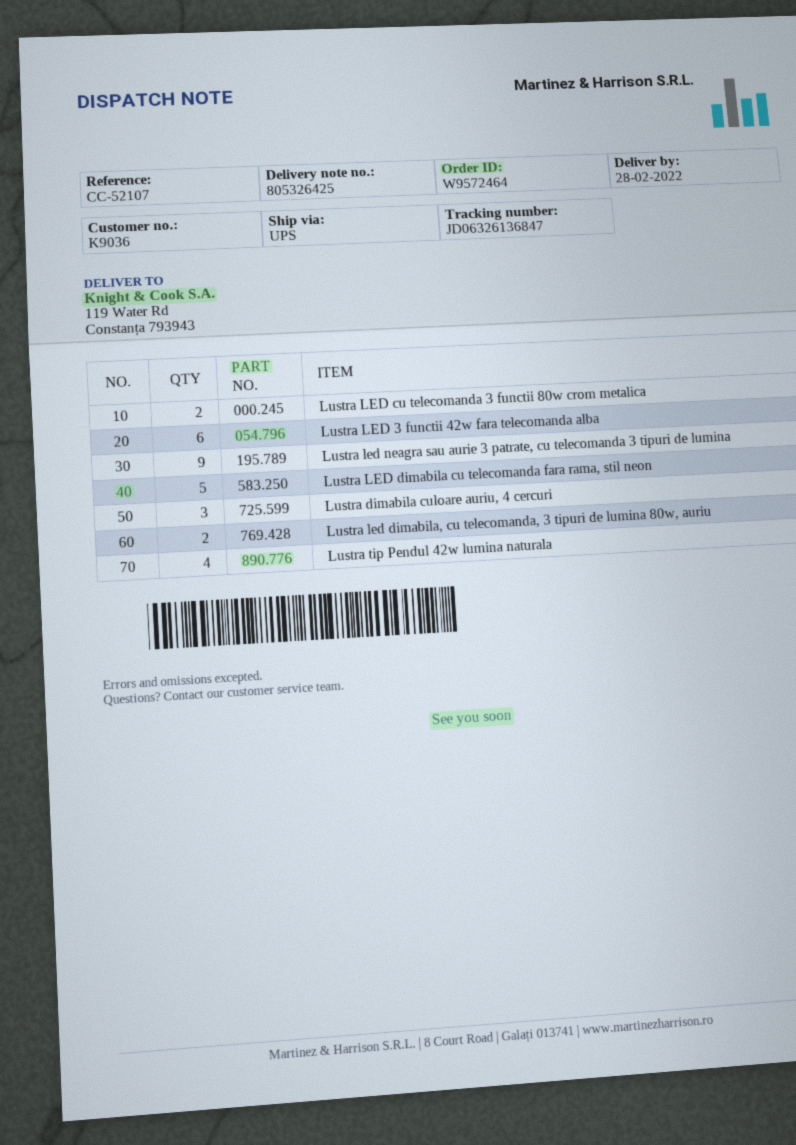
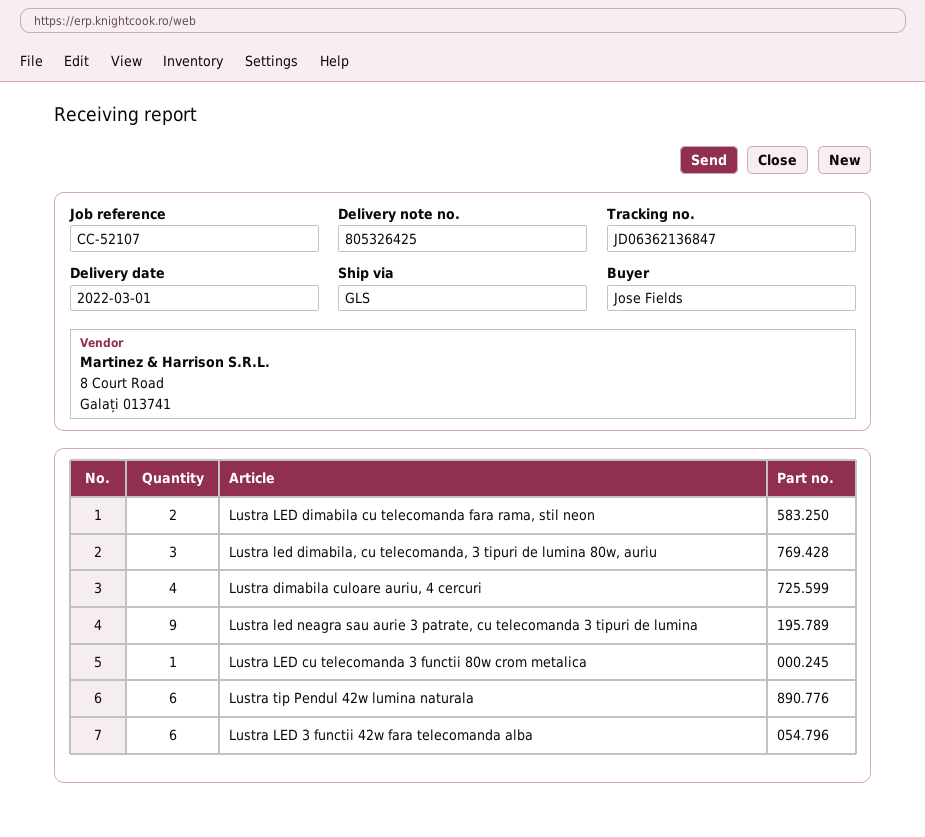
delivery date: 2022-02-28 -> 2022-03-01
shipping method: UPS -> GLS
tracking number: JD06326136847 -> JD06362136847
Lustra LED cu telecomanda 3 functii 80w crom metalica: 2 -> 1
Lustra LED dimabila cu telecomanda fara rama, stil neon: 5 -> 2
Lustra dimabila culoare auriu, 4 cercuri: 3 -> 4
Lustra led dimabila, cu telecomanda, 3 tipuri de lumina 80w, auriu: 2 -> 3
Lustra tip Pendul 42w lumina naturala: 4 -> 6

